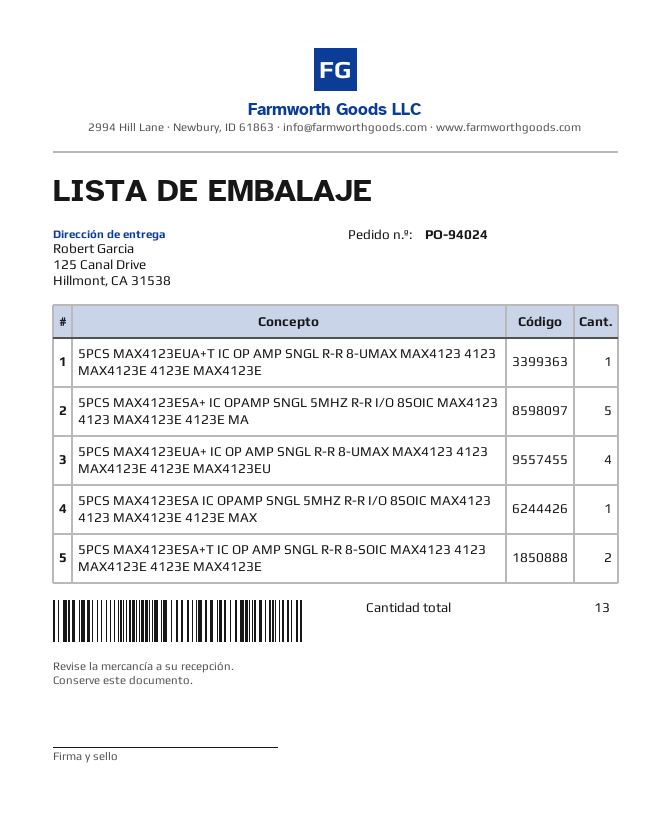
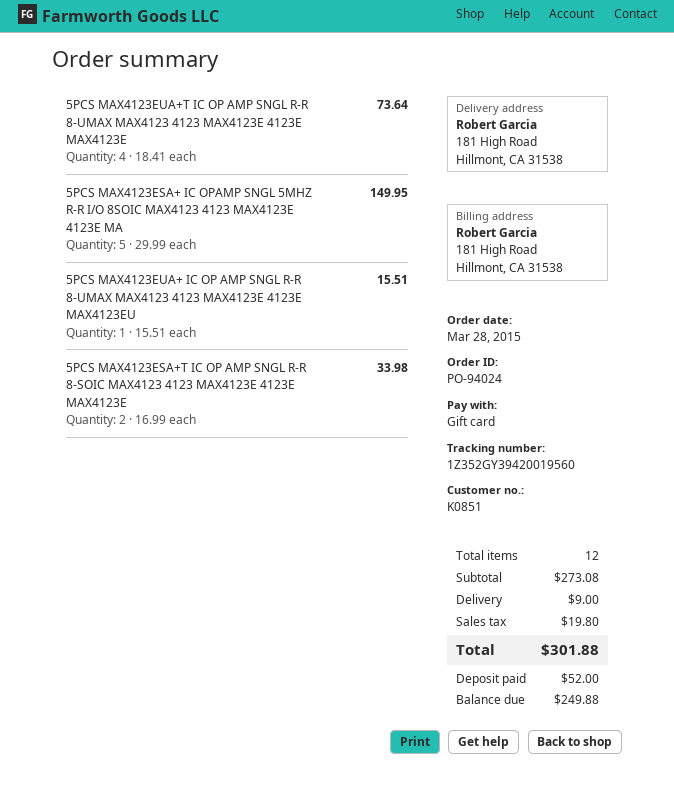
ship to: 125 Canal Drive, Hillmont, CA 31538 -> 181 High Road, Hillmont, CA 31538
5PCS MAX4123EUA+T IC OP AMP SNGL R-R 8-UMAX MAX4123 4123 MAX4123E 4123E MAX4123E: 1 -> 4
5PCS MAX4123EUA+ IC OP AMP SNGL R-R 8-UMAX MAX4123 4123 MAX4123E 4123E MAX4123EU: 4 -> 1
5PCS MAX4123ESA IC OPAMP SNGL 5MHZ R-R I/O 8SOIC MAX4123 4123 MAX4123E 4123E MAX: 1 -> none
total quantity: 13 -> 12

